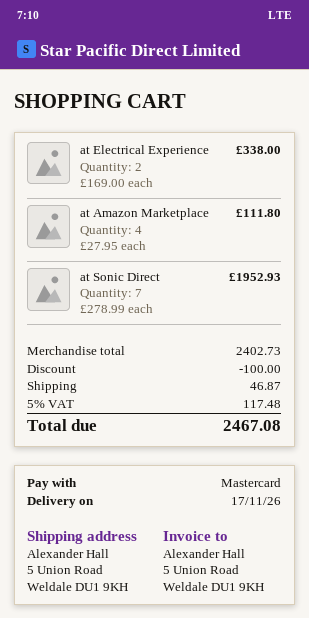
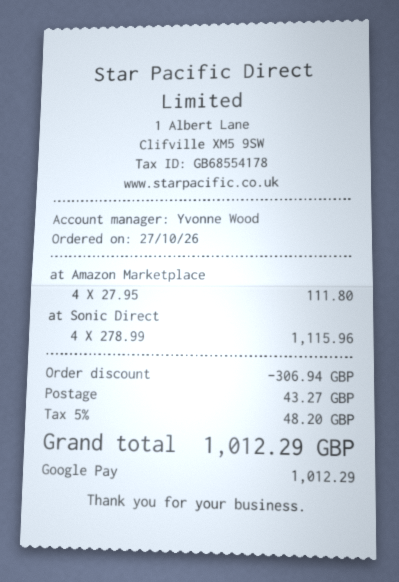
payment method: Mastercard -> Google Pay
at Electrical Experience: 2 x 169.00 = 338.00 -> none
at Sonic Direct: 7 x 278.99 = 1952.93 -> 4 x 278.99 = 1115.96
discount: 100.00 -> 306.94
shipping: 46.87 -> 43.27
tax: 5% = 117.48 -> 5% = 48.20
total: 2467.08 -> 1012.29

